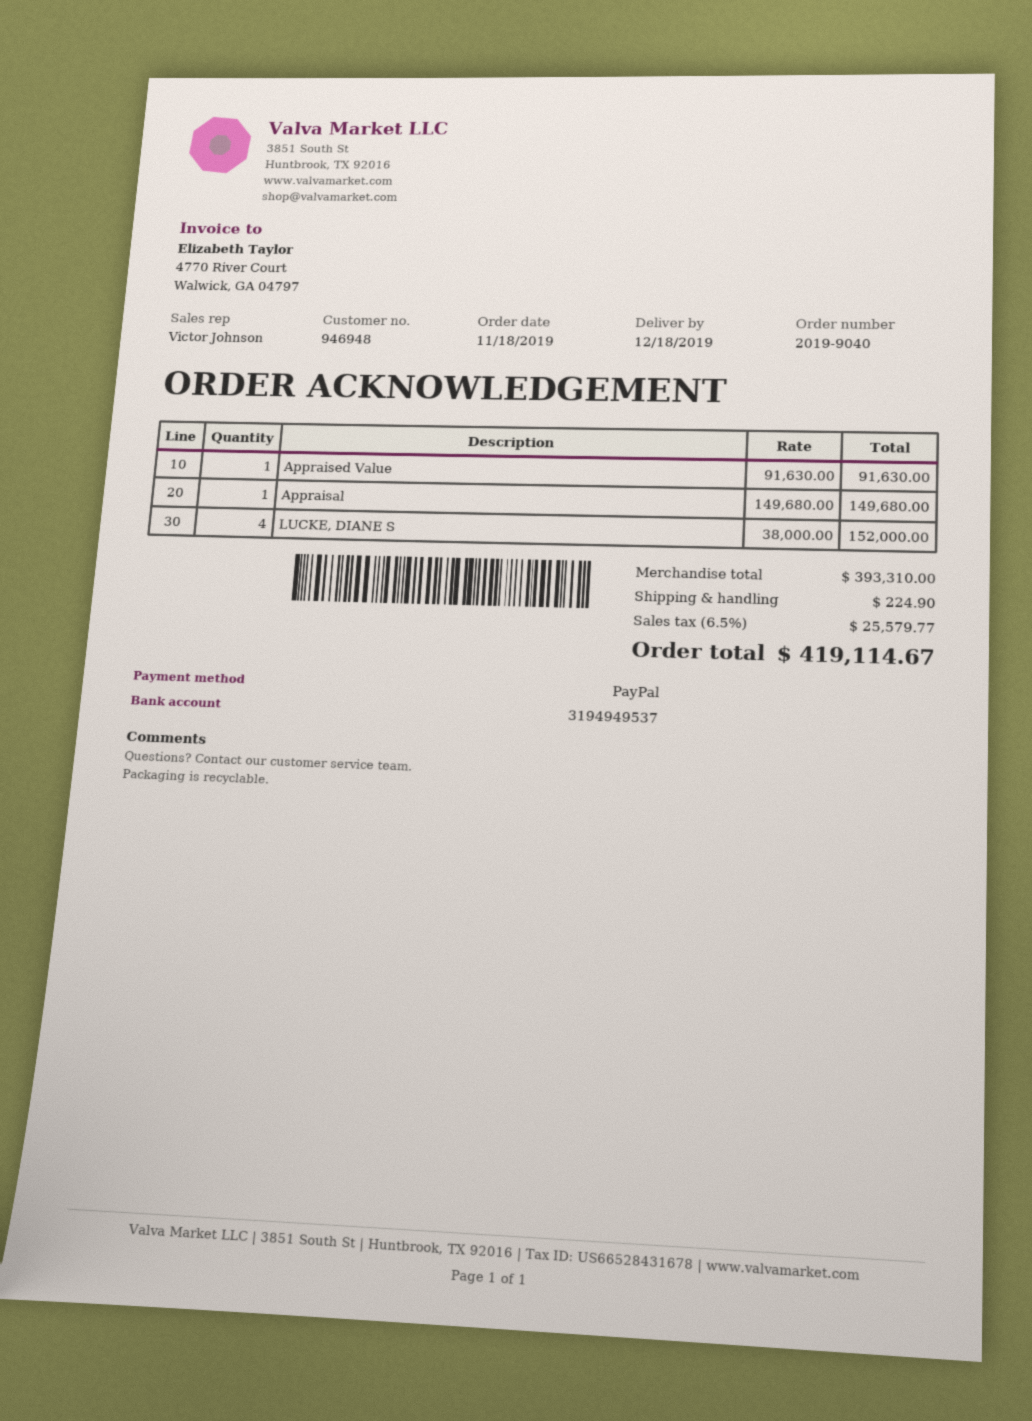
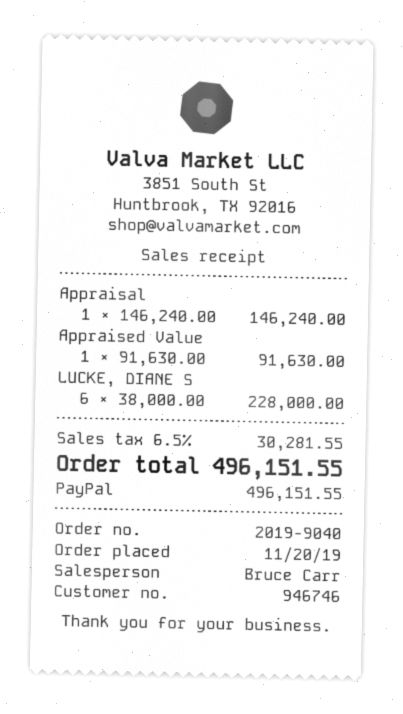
order date: 2019-11-18 -> 2019-11-20
customer number: 946948 -> 946746
sales rep: Victor Johnson -> Bruce Carr
Appraisal: 1 x 149680.00 = 149680.00 -> 1 x 146240.00 = 146240.00
LUCKE, DIANE S: 4 x 38000.00 = 152000.00 -> 6 x 38000.00 = 228000.00
shipping: 224.90 -> none
tax: 6.5% = 25579.77 -> 6.5% = 30281.55
total: 419114.67 -> 496151.55

